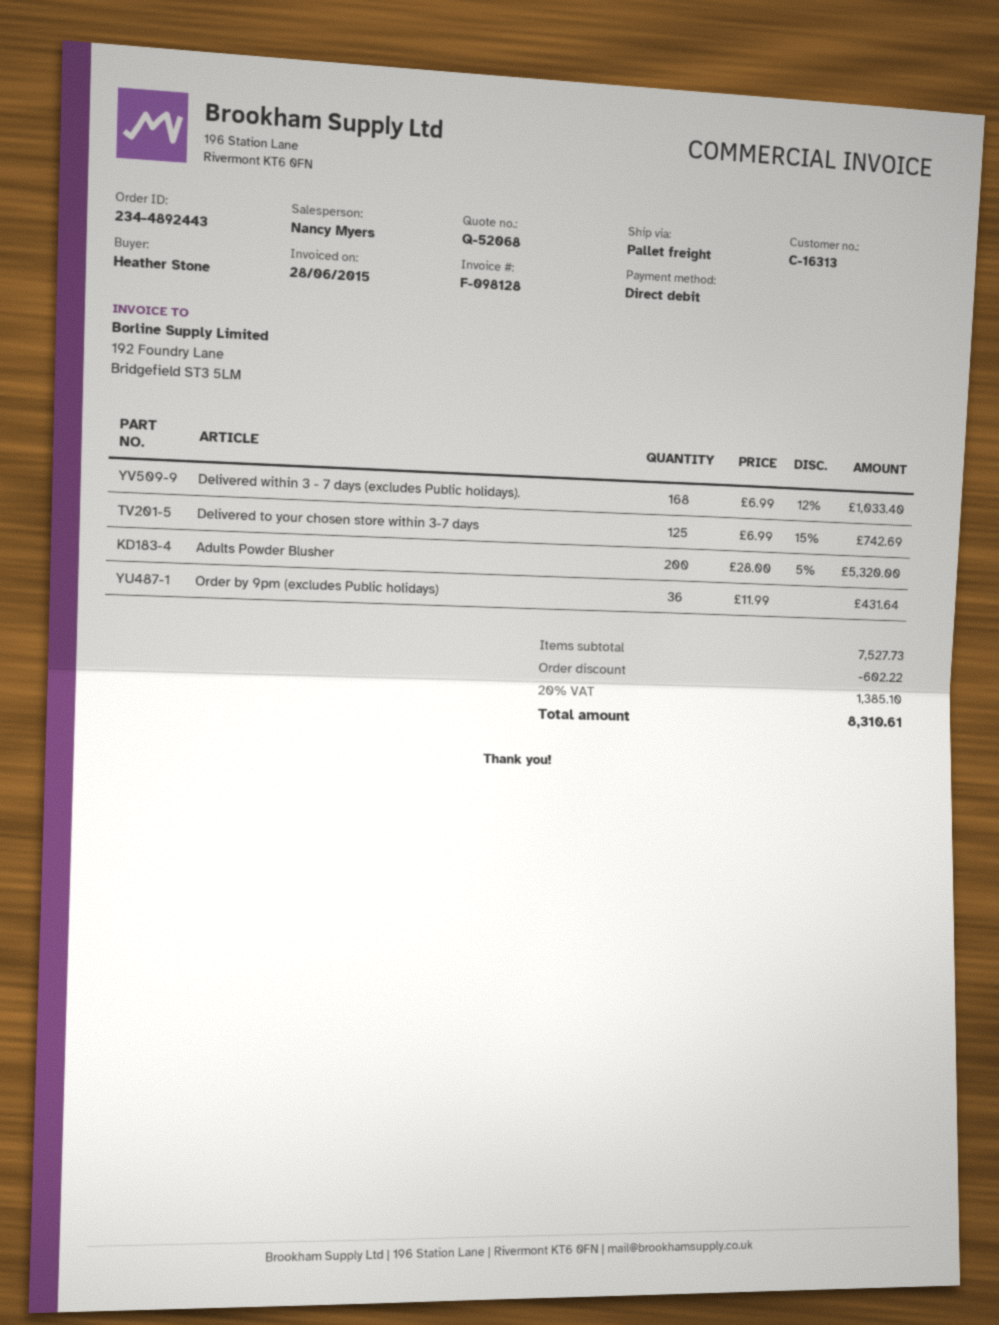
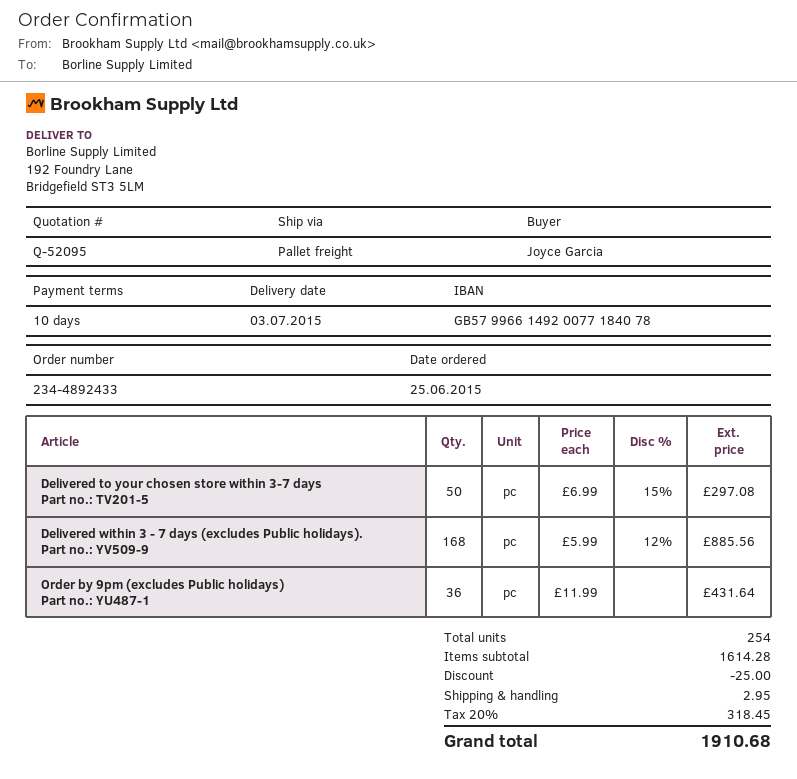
quote number: Q-52068 -> Q-52095
order number: 234-4892443 -> 234-4892433
ordered by: Heather Stone -> Joyce Garcia
Delivered within 3 - 7 days (excludes Public holidays).: 168 x 6.99 - 12% = 1033.40 -> 168 x 5.99 - 12% = 885.56
Delivered to your chosen store within 3-7 days: 125 x 6.99 - 15% = 742.69 -> 50 x 6.99 - 15% = 297.08
Adults Powder Blusher: 200 x 28.00 - 5% = 5320.00 -> none
subtotal: 7527.73 -> 1614.28
discount: 602.22 -> 25.00
shipping: none -> 2.95
tax: 20% = 1385.10 -> 20% = 318.45
total: 8310.61 -> 1910.68

